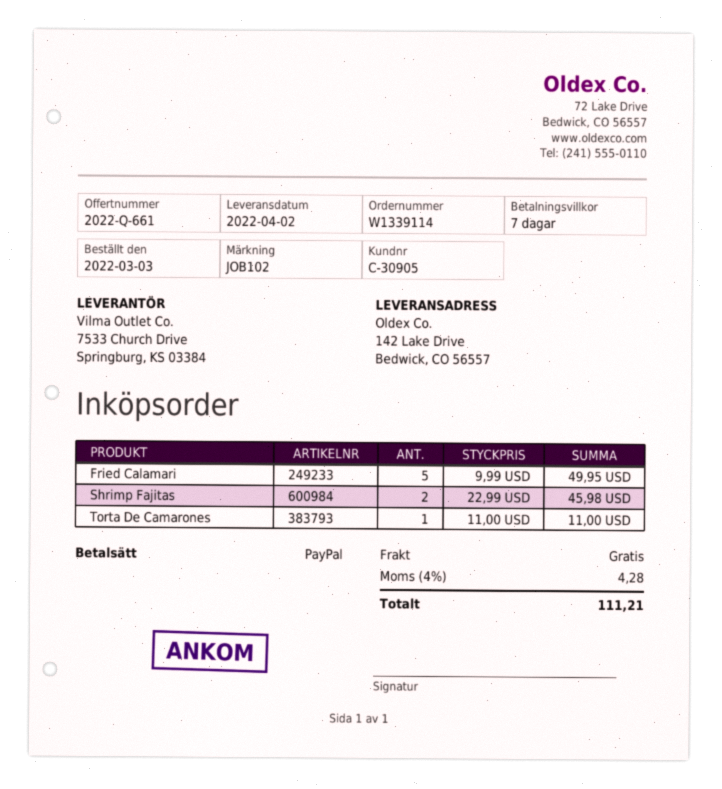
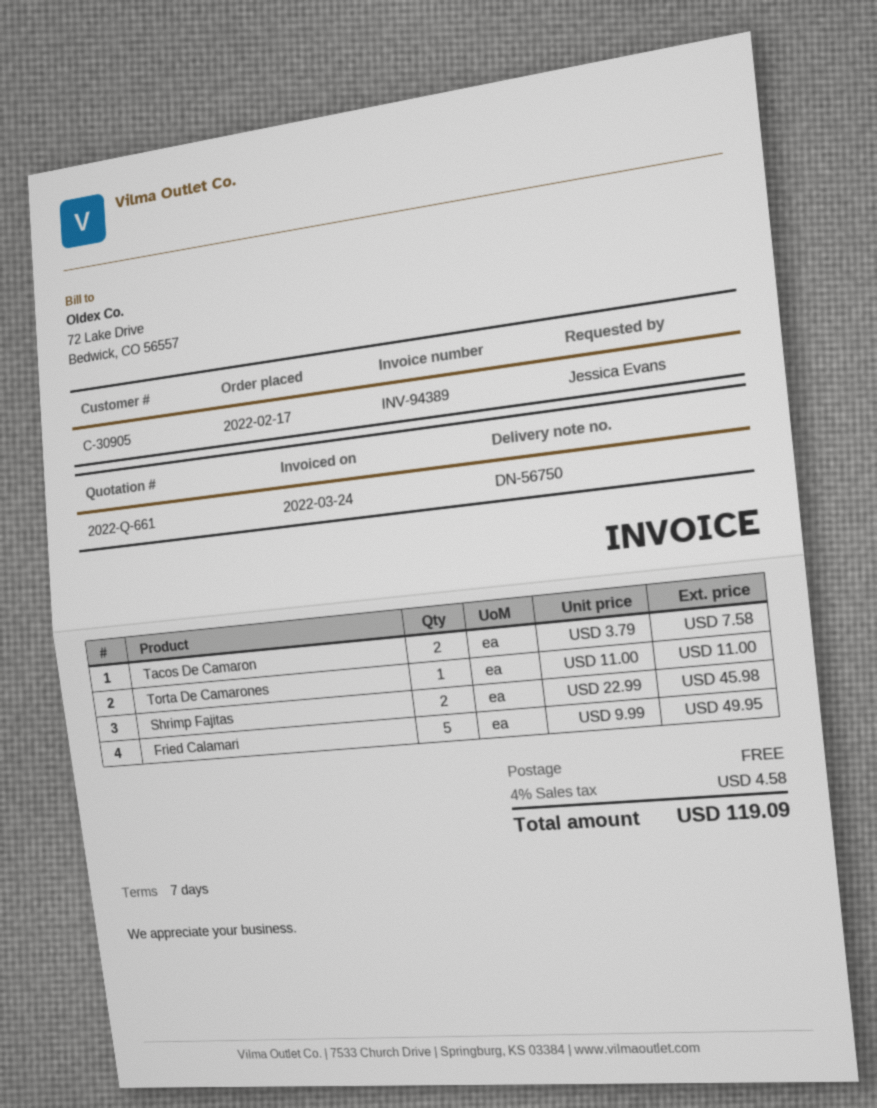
order date: 2022-03-03 -> 2022-02-17
Tacos De Camaron: none -> 2 x 3.79 = 7.58
tax: 4% = 4.28 -> 4% = 4.58
total: 111.21 -> 119.09

